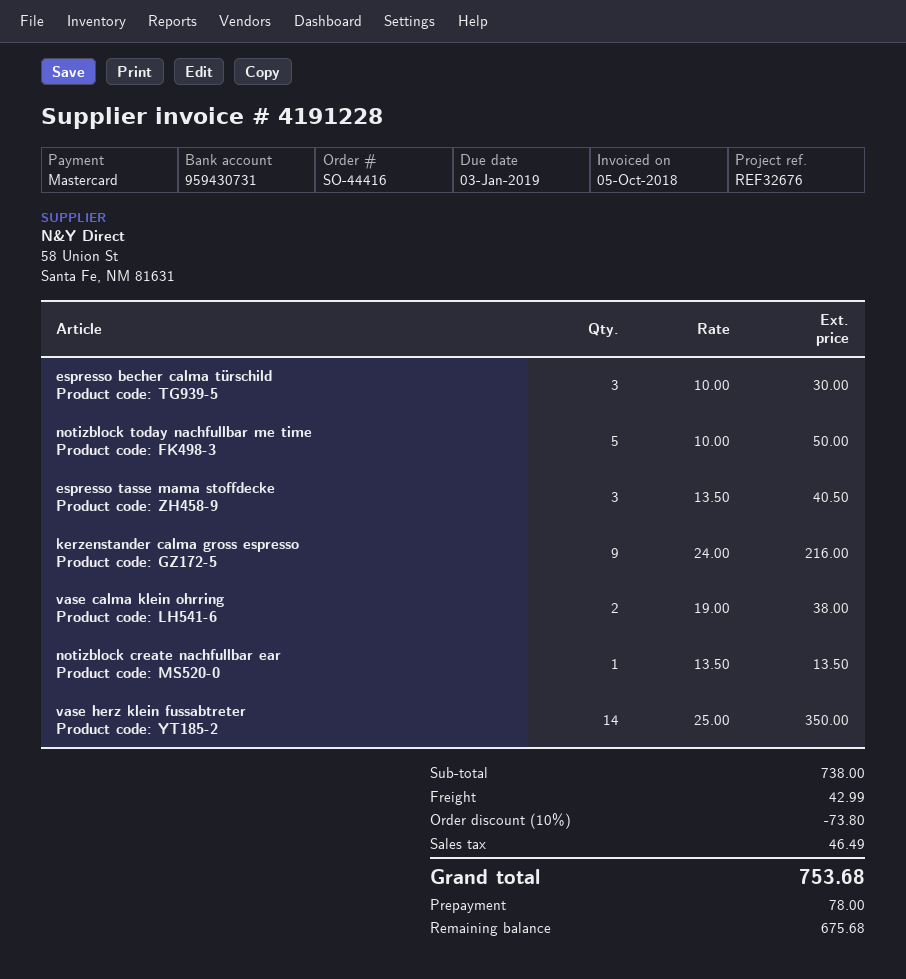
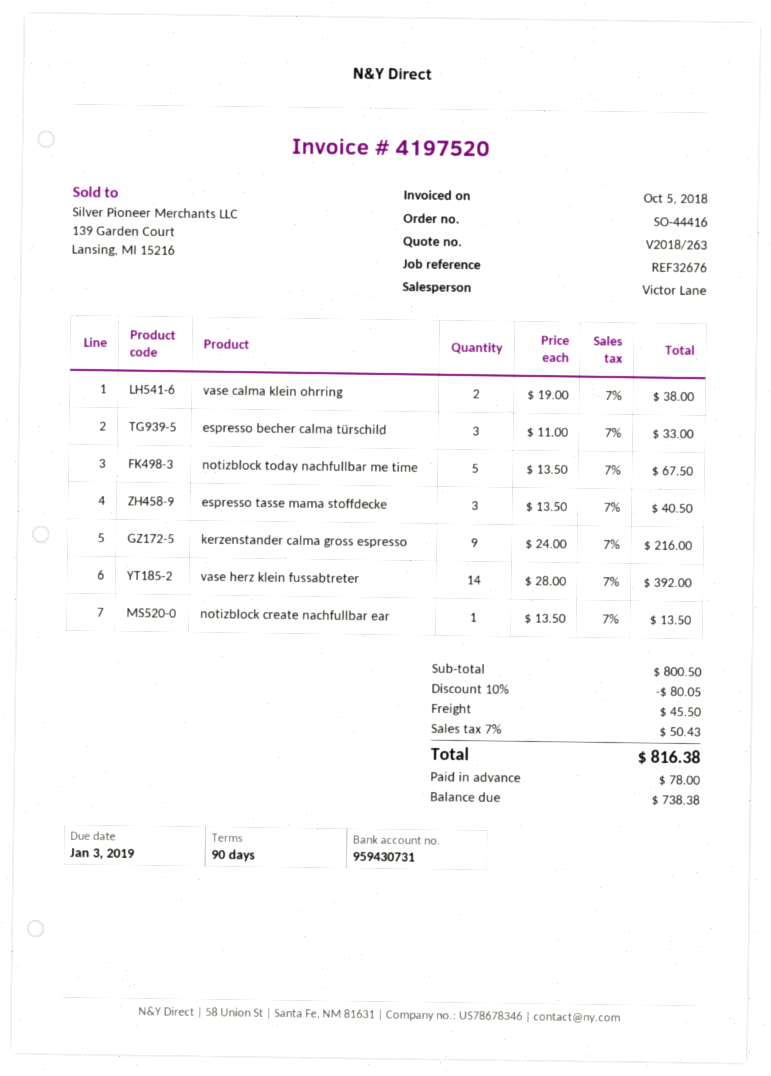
invoice number: 4191228 -> 4197520
espresso becher calma türschild: 3 x 10.00 = 30.00 -> 3 x 11.00 = 33.00
notizblock today nachfullbar me time: 5 x 10.00 = 50.00 -> 5 x 13.50 = 67.50
vase herz klein fussabtreter: 14 x 25.00 = 350.00 -> 14 x 28.00 = 392.00
subtotal: 738.00 -> 800.50
discount: 10% = 73.80 -> 10% = 80.05
shipping: 42.99 -> 45.50
tax: 46.49 -> 50.43
total: 753.68 -> 816.38
balance: 675.68 -> 738.38

